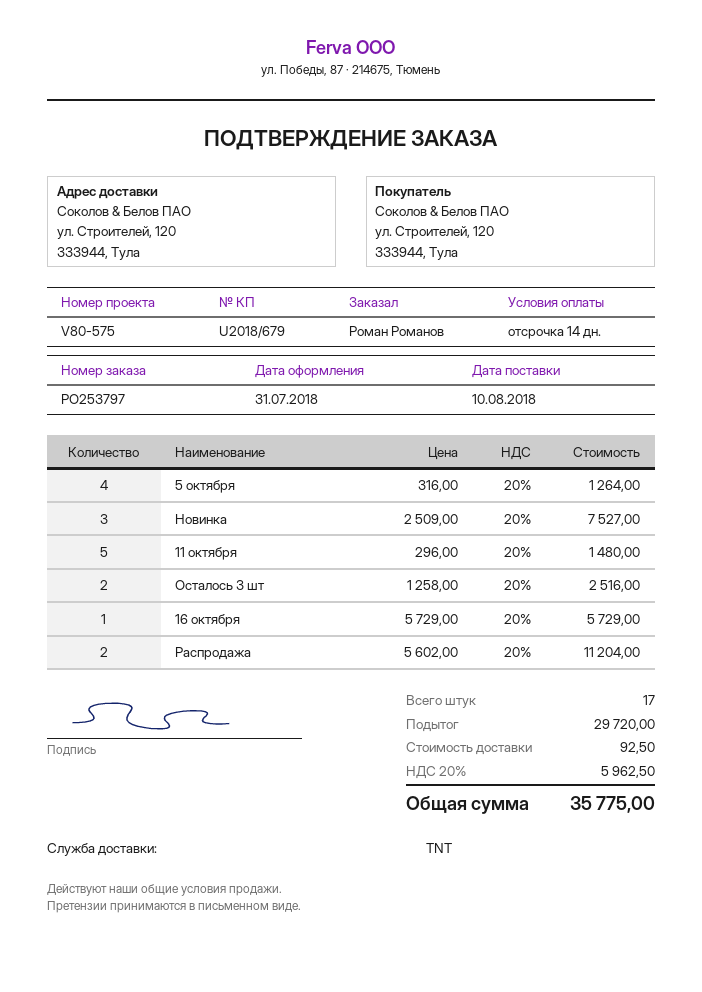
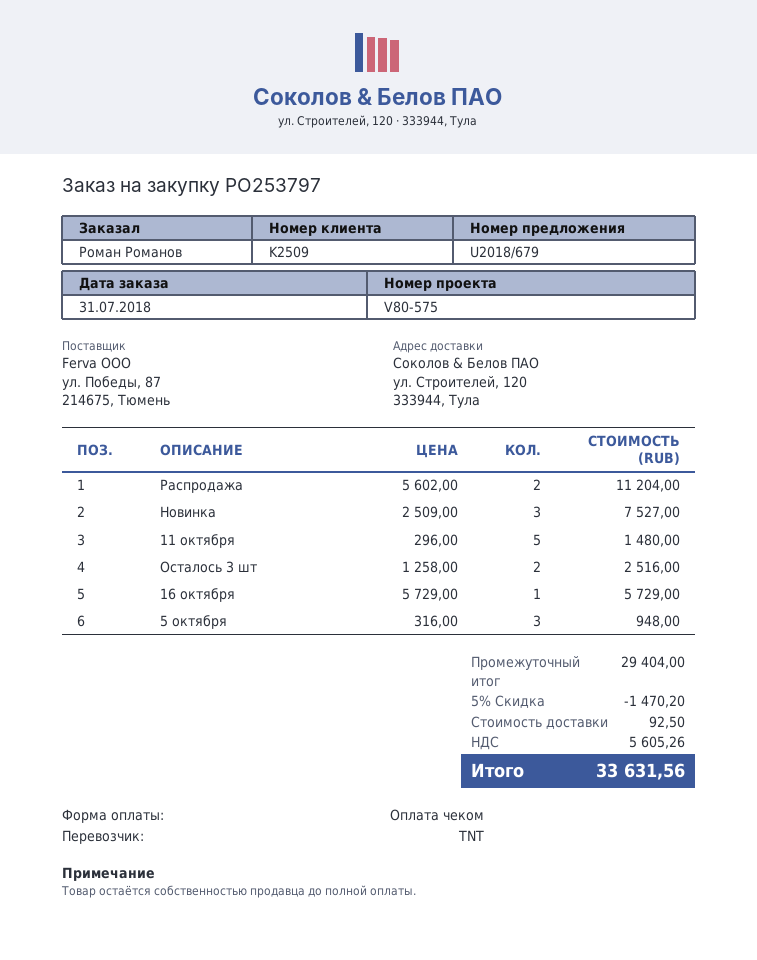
5 октября: 4 x 316.00 = 1264.00 -> 3 x 316.00 = 948.00
subtotal: 29720.00 -> 29404.00
discount: none -> 5% = 1470.20
tax: 5962.50 -> 5605.26
total: 35775.00 -> 33631.56

